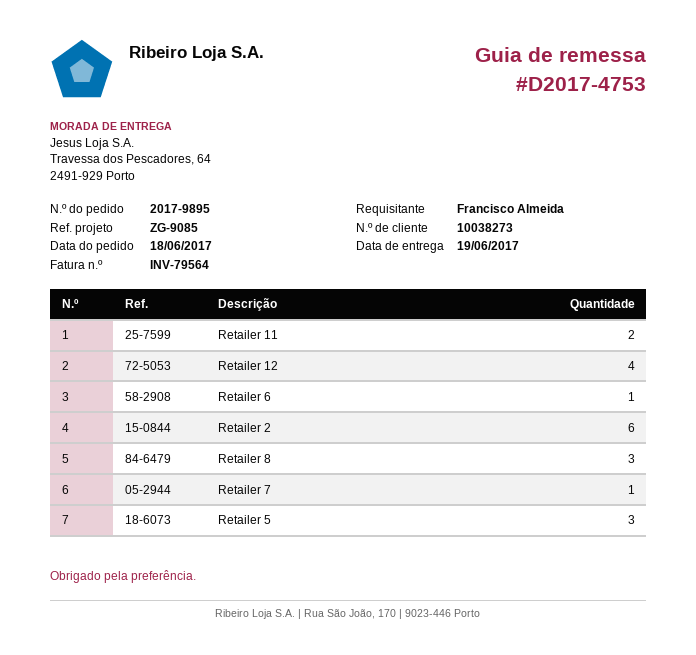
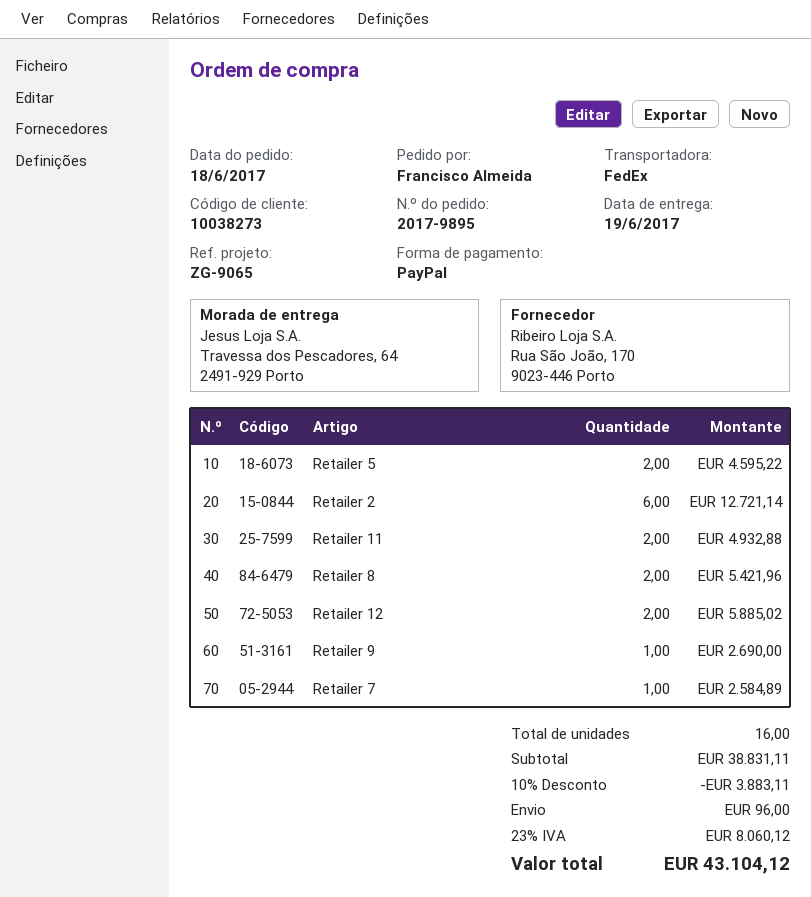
reference: ZG-9085 -> ZG-9065
Retailer 12: 4 -> 2
Retailer 6: 1 -> none
Retailer 8: 3 -> 2
Retailer 5: 3 -> 2
Retailer 9: none -> 1

